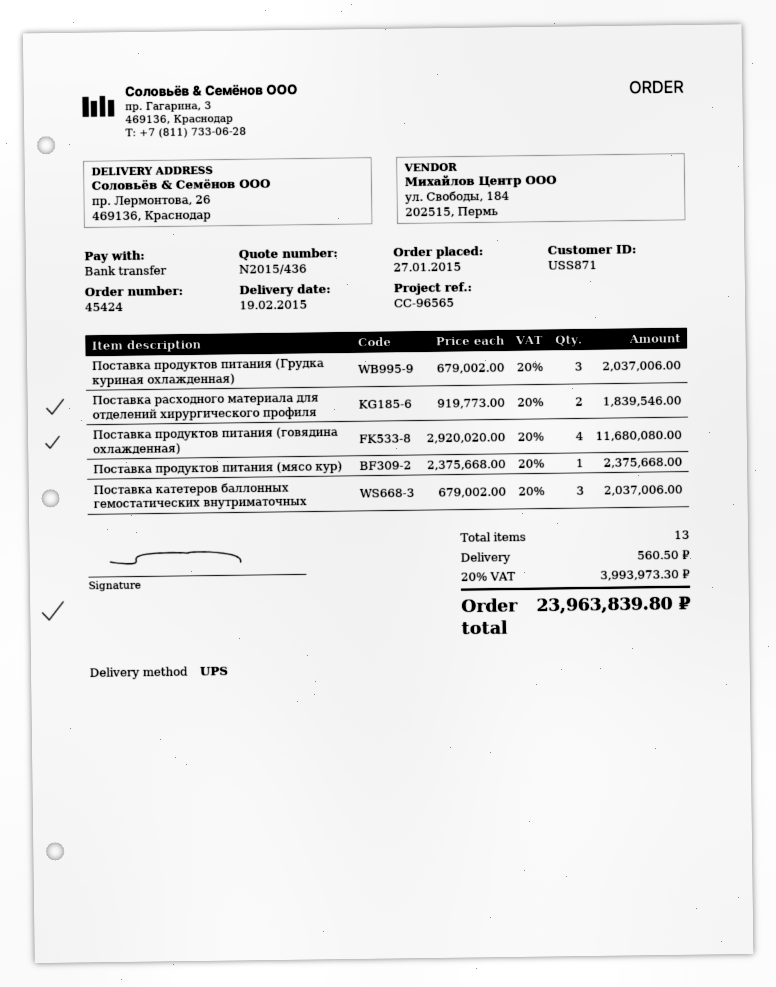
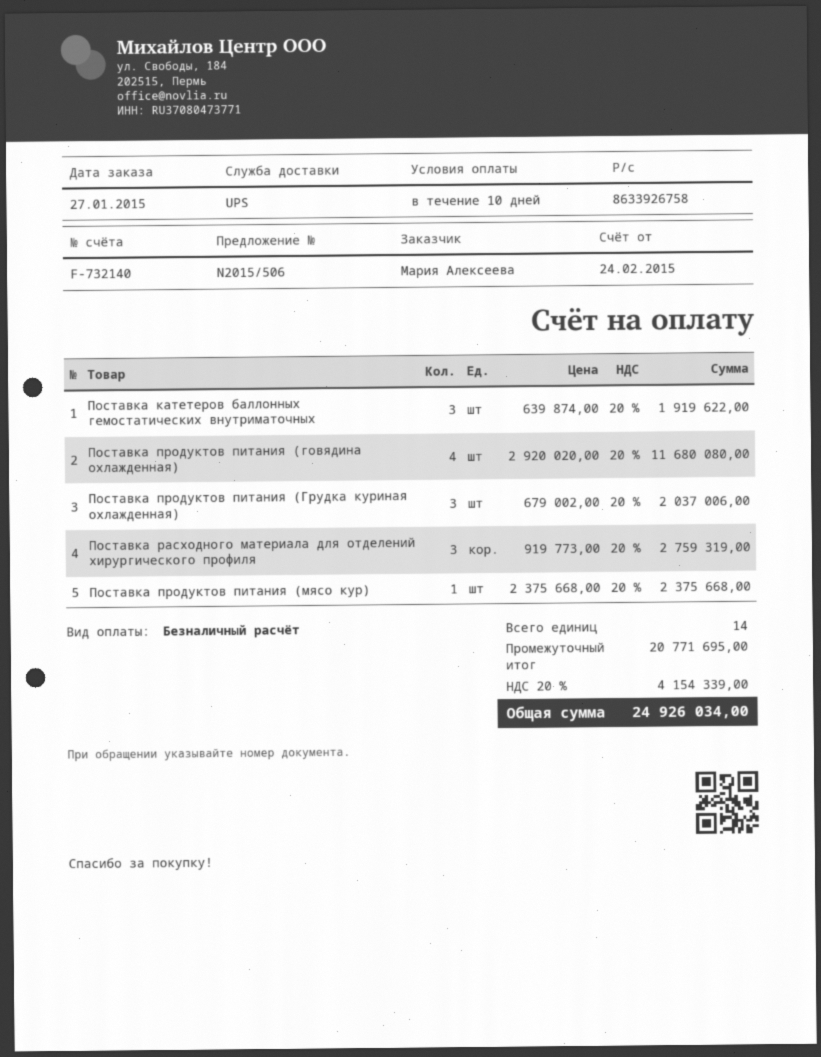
quote number: N2015/436 -> N2015/506
Поставка расходного материала для отделений хирургического профиля: 2 x 919773.00 = 1839546.00 -> 3 x 919773.00 = 2759319.00
Поставка катетеров баллонных гемостатических внутриматочных: 3 x 679002.00 = 2037006.00 -> 3 x 639874.00 = 1919622.00
total quantity: 13 -> 14
shipping: 560.50 -> none
tax: 20% = 3993973.30 -> 20% = 4154339.00
total: 23963839.80 -> 24926034.00

